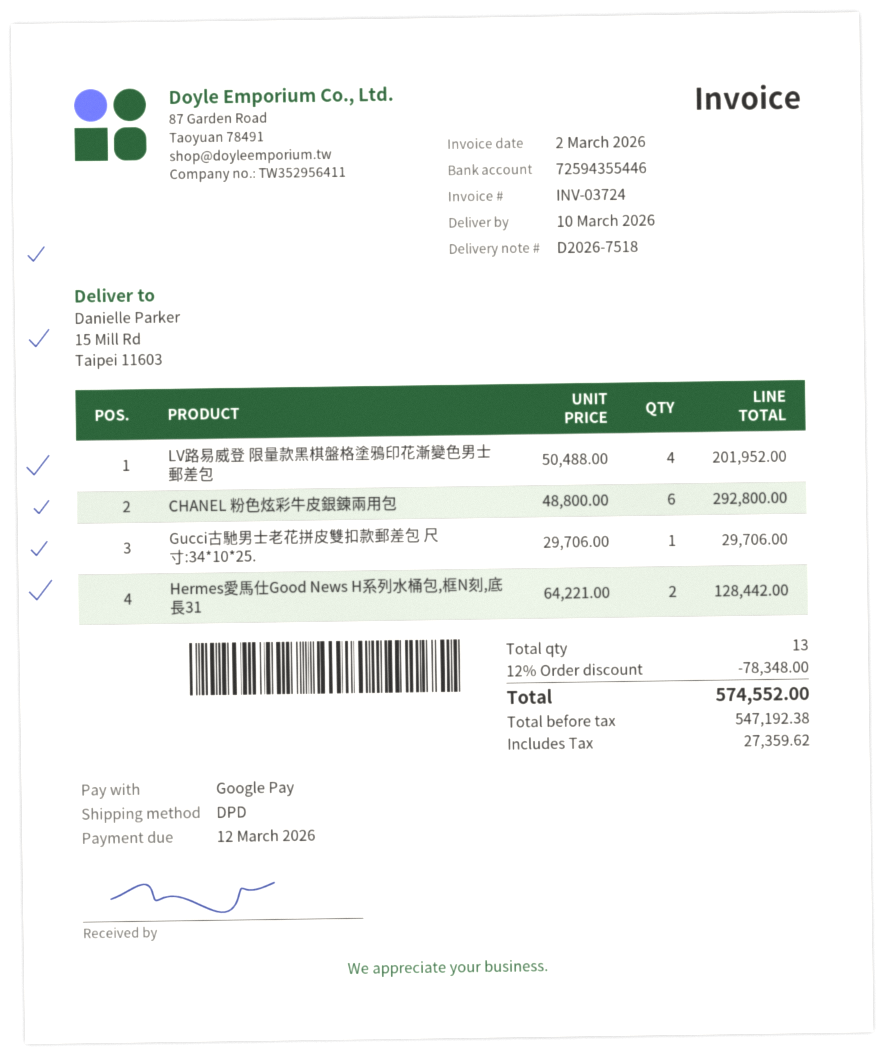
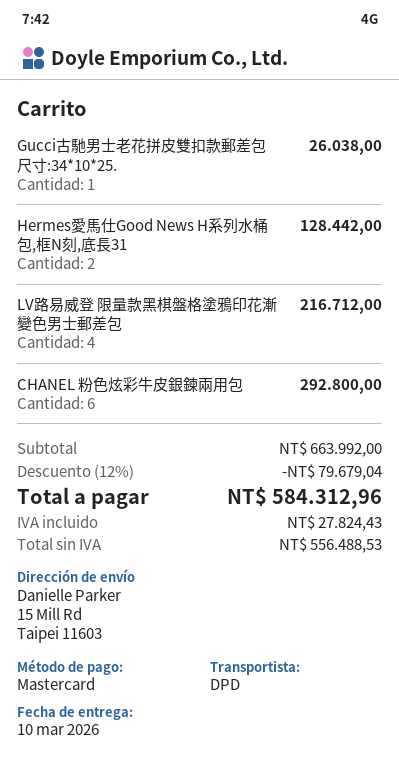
payment method: Google Pay -> Mastercard
LV路易威登 限量款黑棋盤格塗鴉印花漸變色男士郵差包: 4 for 201952.00 -> 4 for 216712.00
Gucci古馳男士老花拼皮雙扣款郵差包 尺寸:34*10*25.: 1 for 29706.00 -> 1 for 26038.00
discount: 12% = 78348.00 -> 12% = 79679.04
net: 547192.38 -> 556488.53
tax: 27359.62 -> 27824.43
total: 574552.00 -> 584312.96

